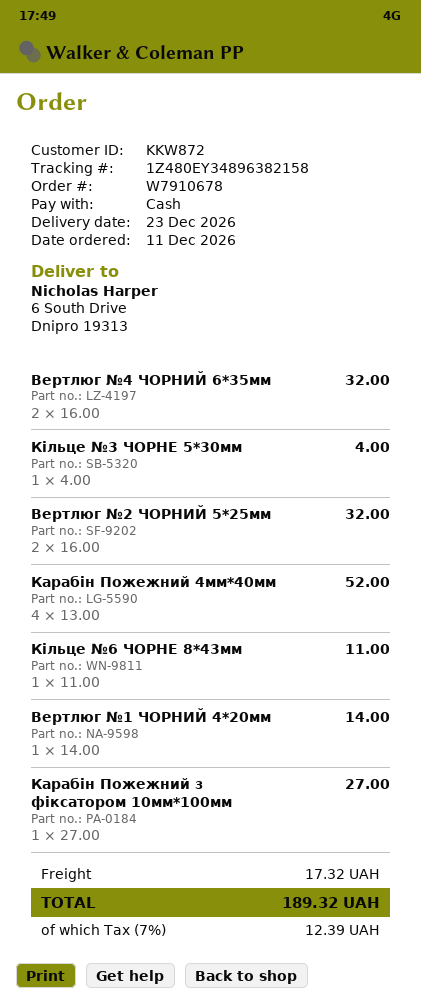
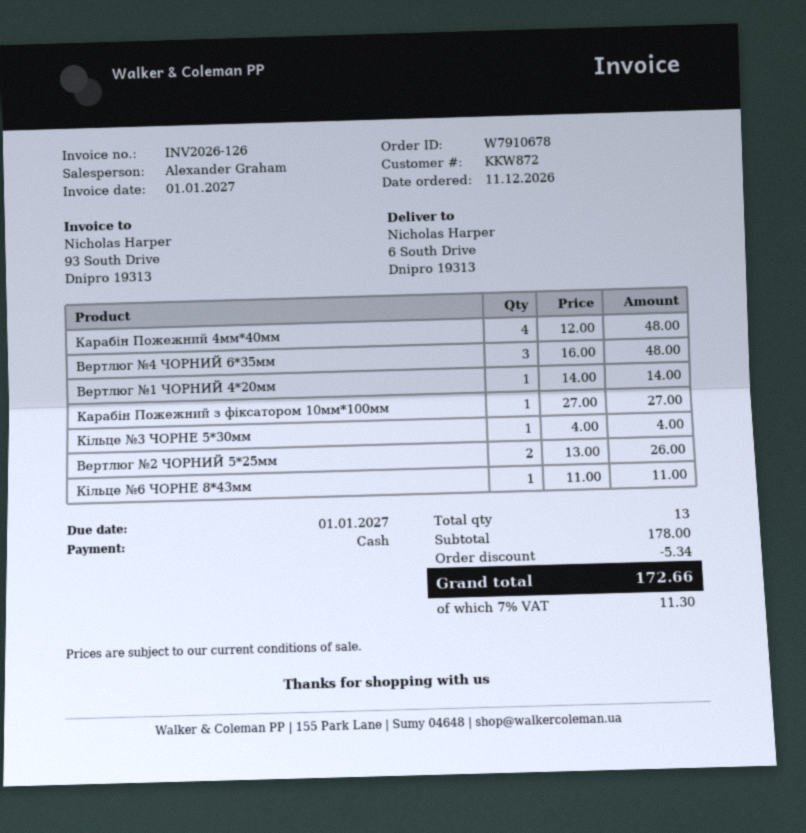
Вертлюг №4 ЧОРНИЙ 6*35мм: 2 x 16.00 = 32.00 -> 3 x 16.00 = 48.00
Вертлюг №2 ЧОРНИЙ 5*25мм: 2 x 16.00 = 32.00 -> 2 x 13.00 = 26.00
Карабін Пожежний 4мм*40мм: 4 x 13.00 = 52.00 -> 4 x 12.00 = 48.00
discount: none -> 5.34
shipping: 17.32 -> none
tax: 7% = 12.39 -> 7% = 11.30
total: 189.32 -> 172.66

